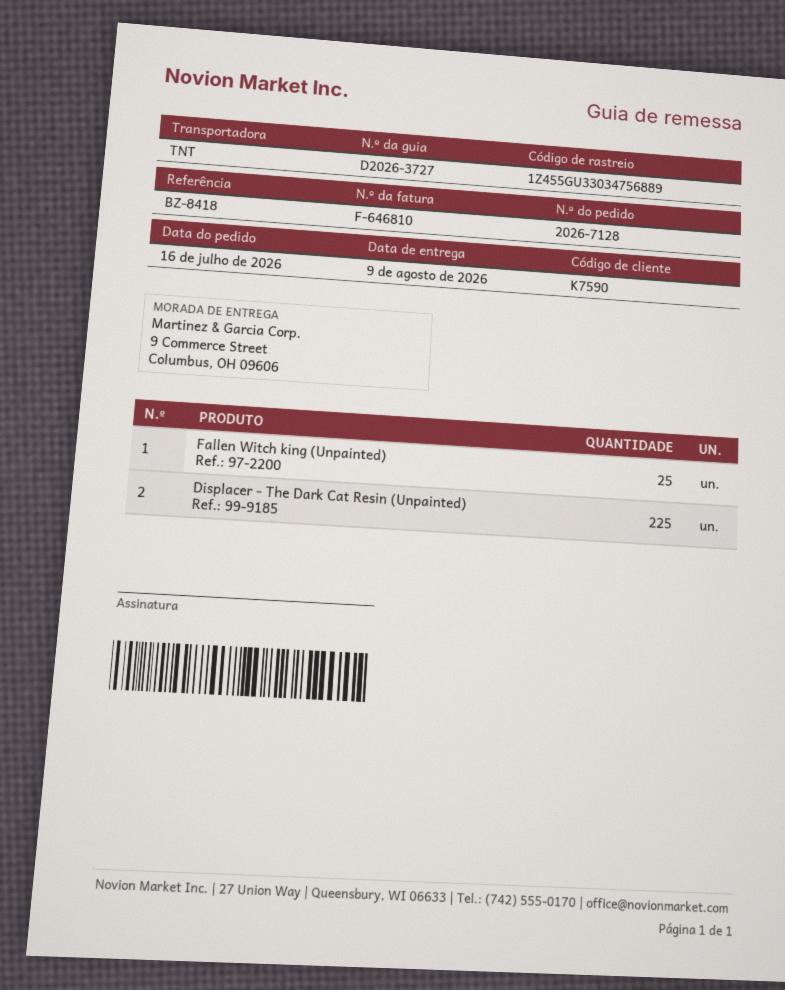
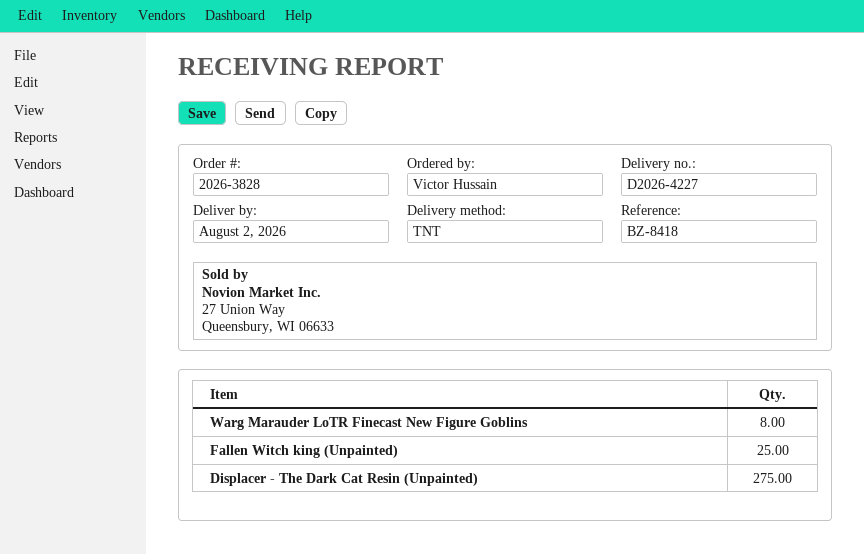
order number: 2026-7128 -> 2026-3828
delivery note number: D2026-3727 -> D2026-4227
delivery date: 2026-08-09 -> 2026-08-02
Displacer - The Dark Cat Resin (Unpainted): 225 -> 275
Warg Marauder LoTR Finecast New Figure Goblins: none -> 8

